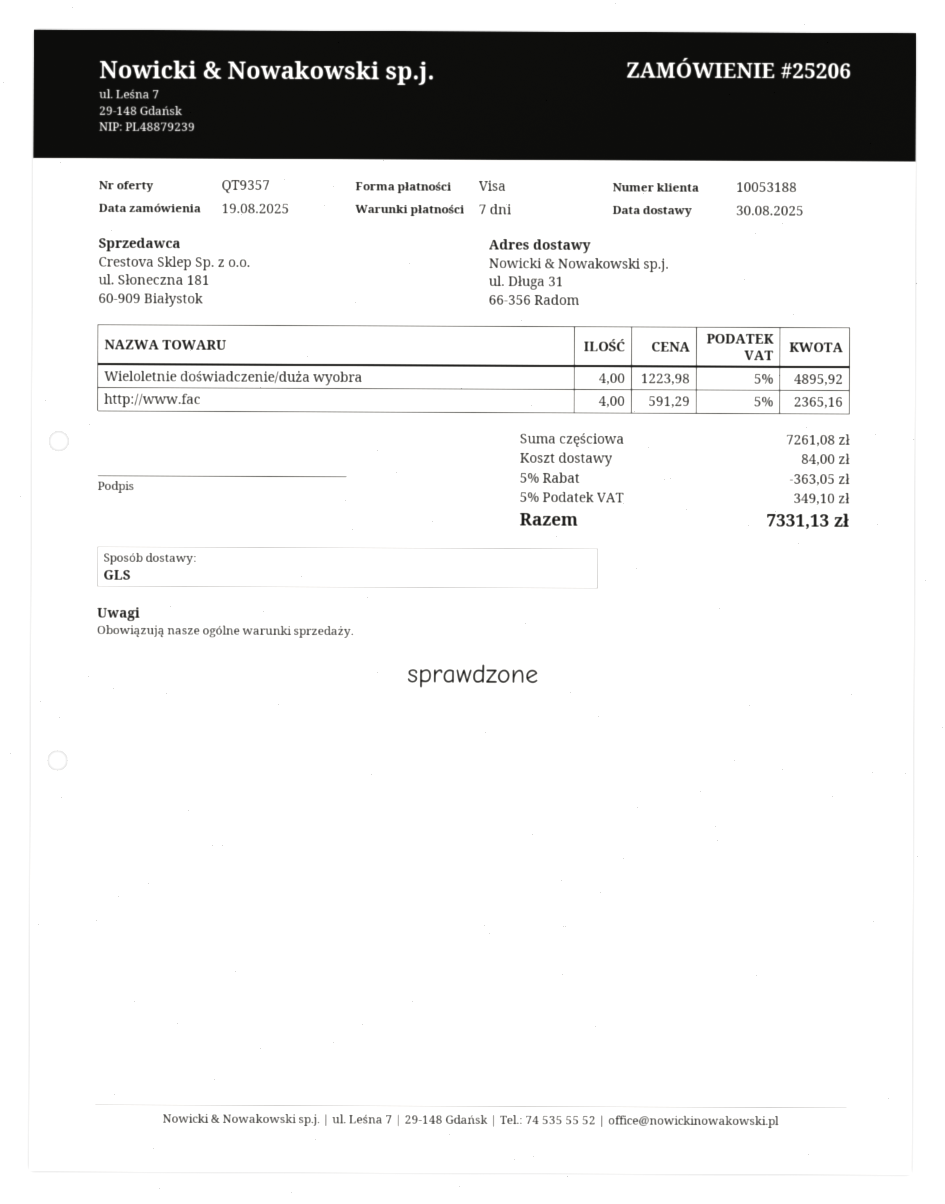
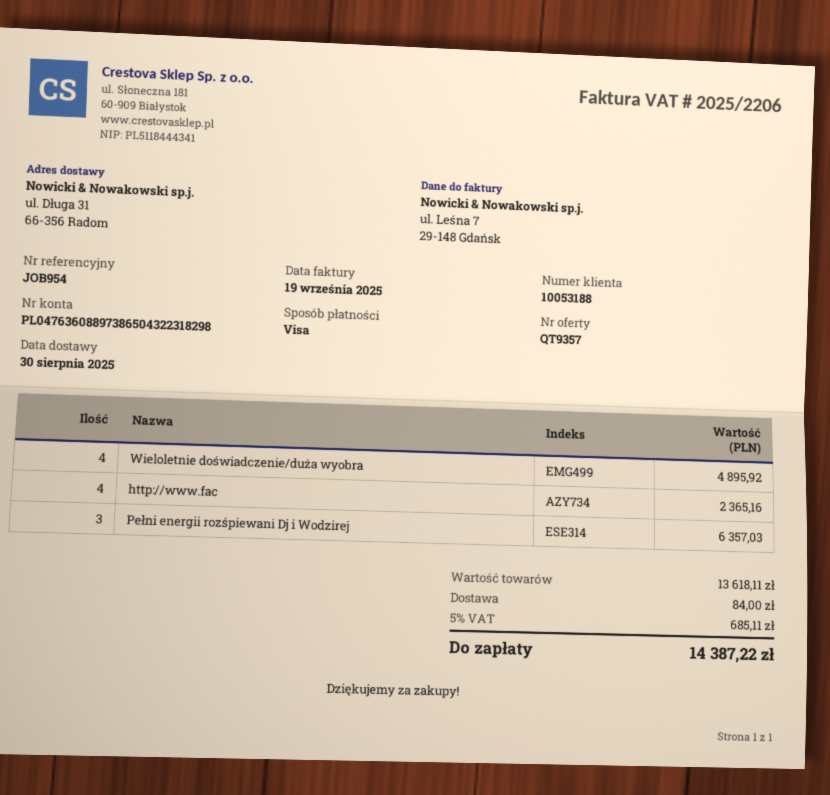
Pełni energii rozśpiewani Dj i Wodzirej: none -> 3 for 6357.03
subtotal: 7261.08 -> 13618.11
discount: 5% = 363.05 -> none
tax: 5% = 349.10 -> 5% = 685.11
total: 7331.13 -> 14387.22

